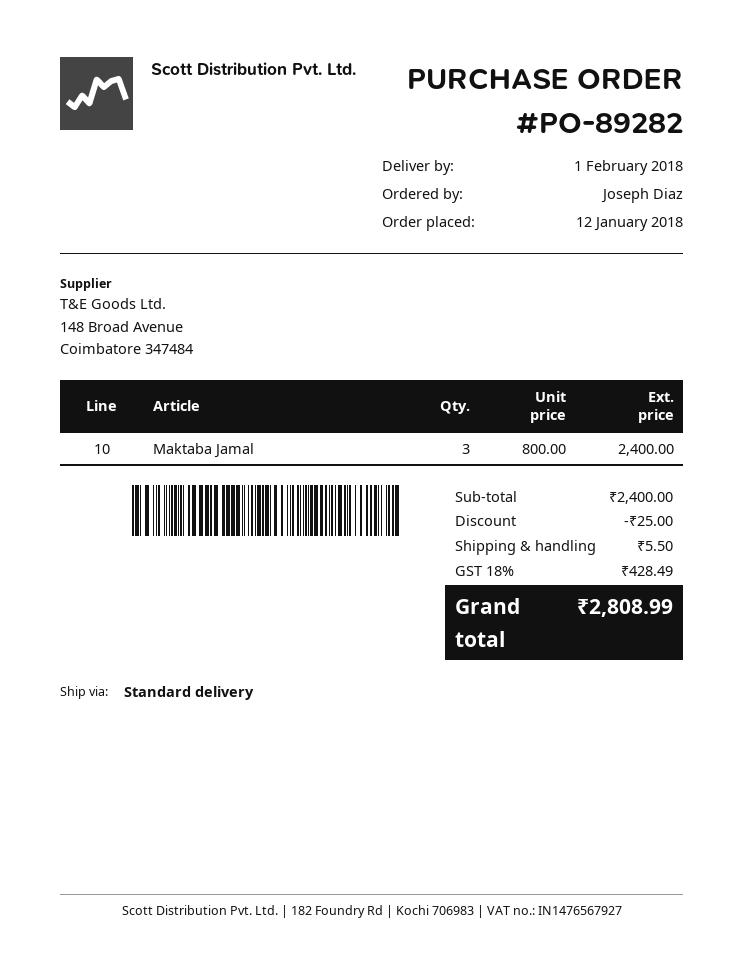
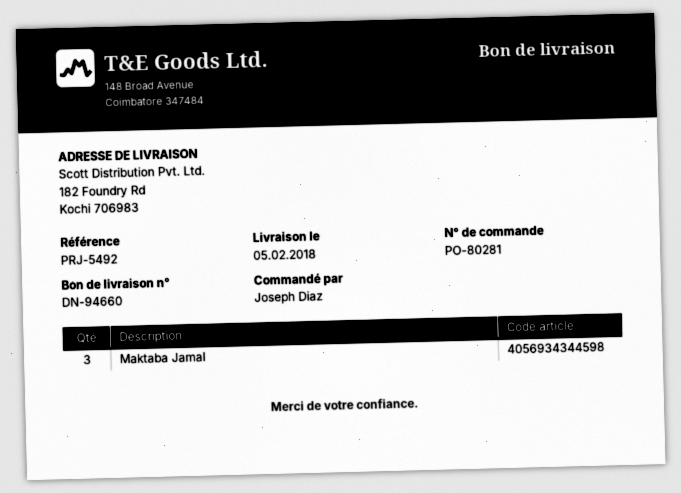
order number: PO-89282 -> PO-80281
delivery date: 2018-02-01 -> 2018-02-05

